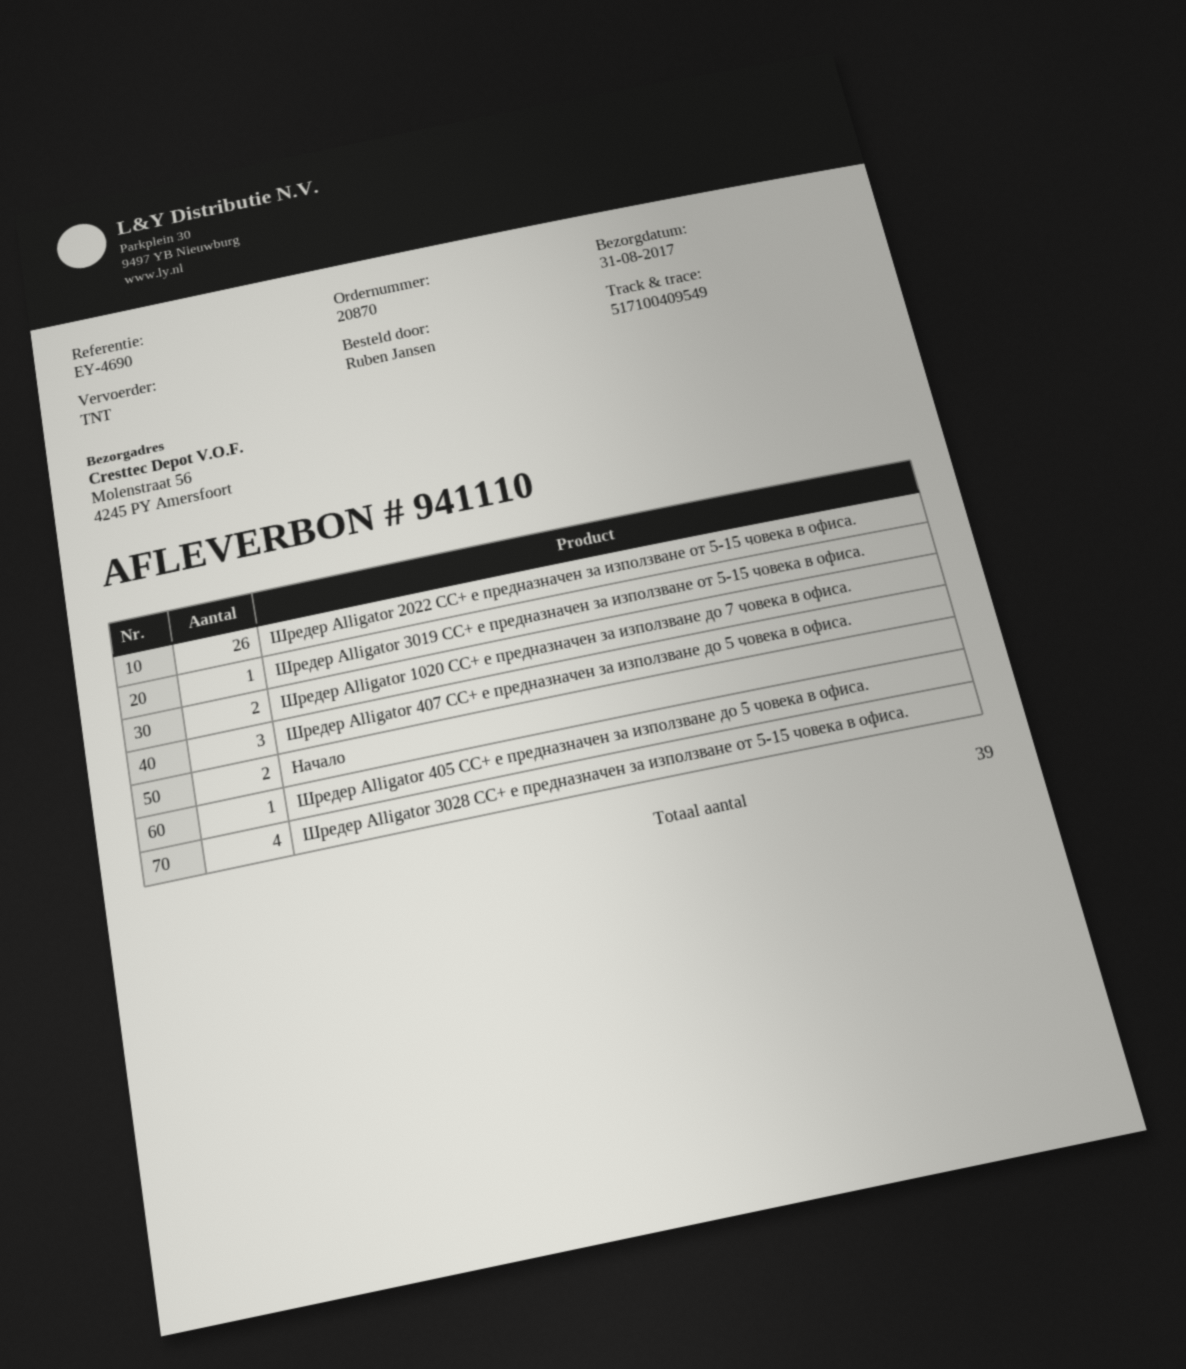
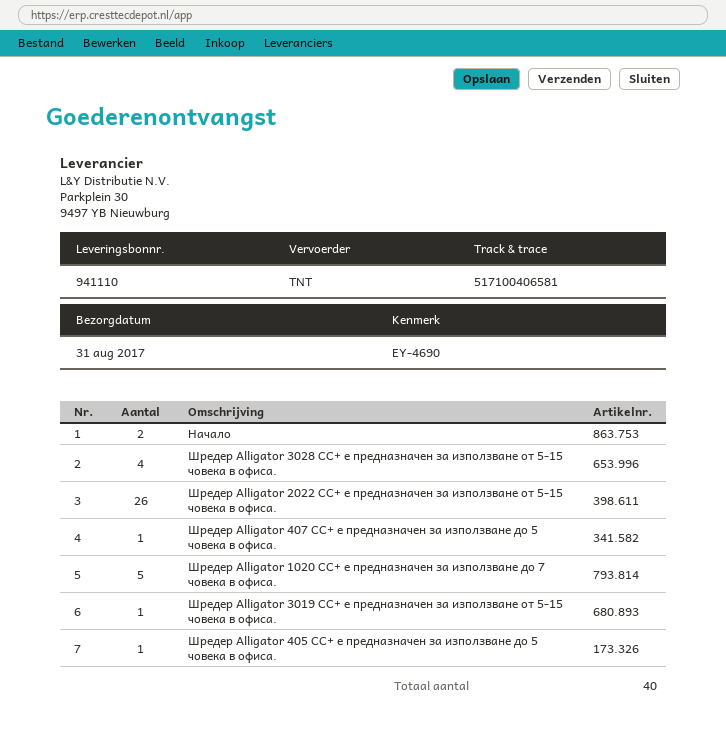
tracking number: 517100409549 -> 517100406581
Шредер Alligator 1020 CC+ е предназначен за използване до 7 човека в офиса.: 2 -> 5
Шредер Alligator 407 CC+ е предназначен за използване до 5 човека в офиса.: 3 -> 1
total quantity: 39 -> 40

